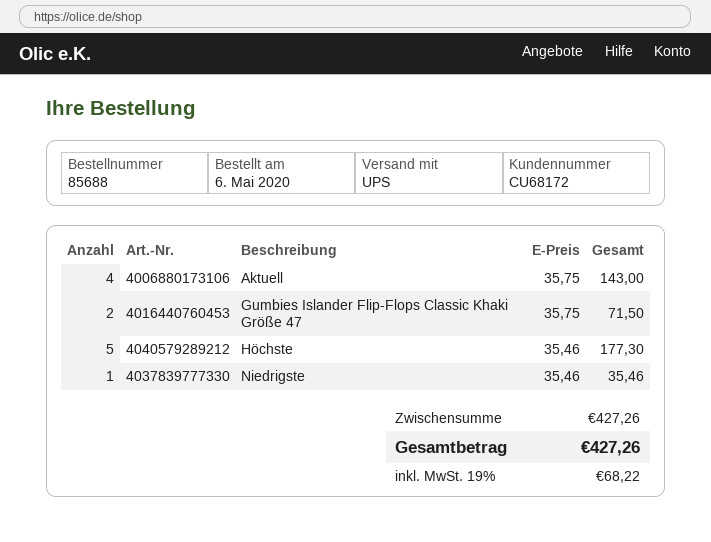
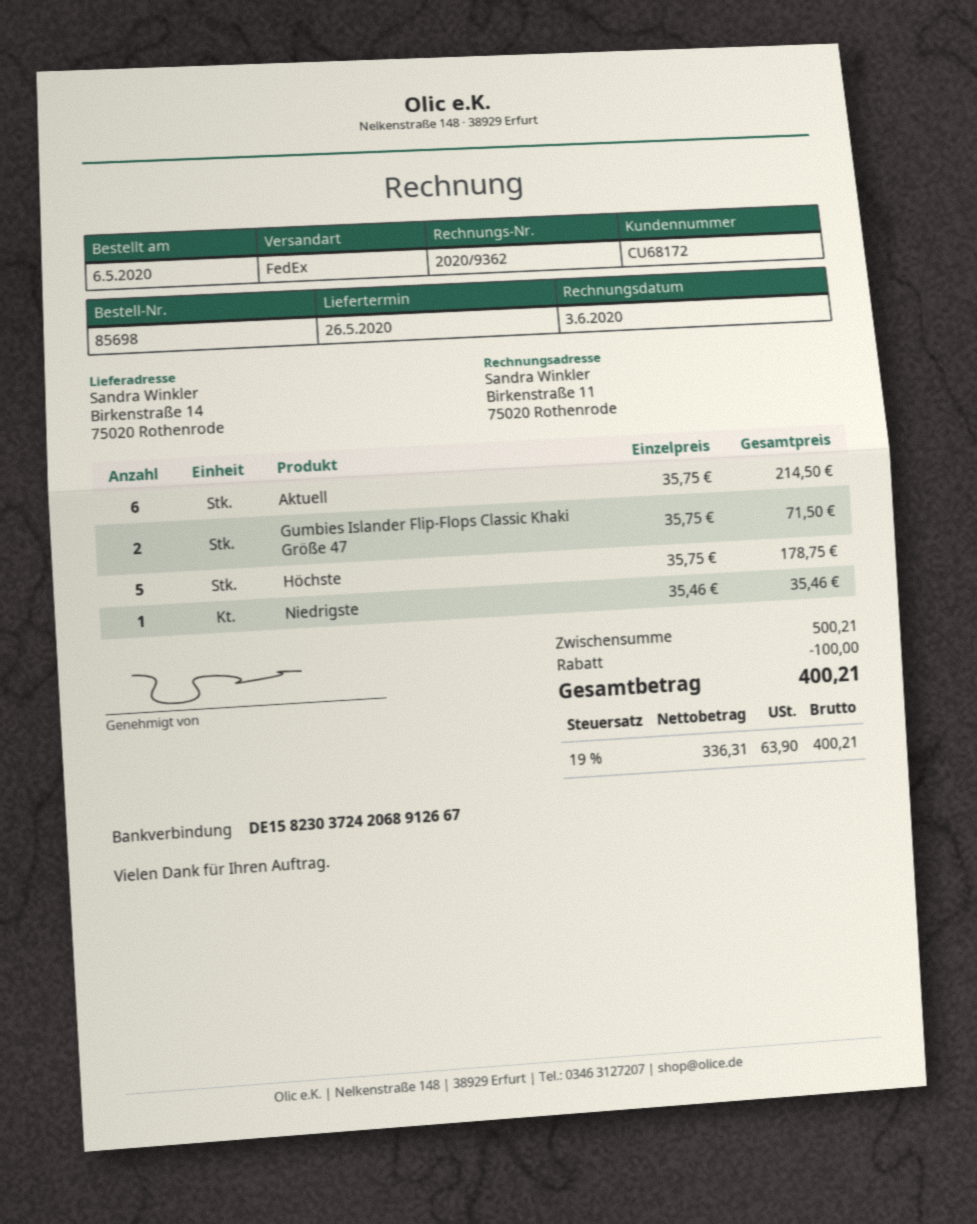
order number: 85688 -> 85698
shipping method: UPS -> FedEx
Aktuell: 4 x 35.75 = 143.00 -> 6 x 35.75 = 214.50
Höchste: 5 x 35.46 = 177.30 -> 5 x 35.75 = 178.75
subtotal: 427.26 -> 500.21
discount: none -> 100.00
tax: 19% = 68.22 -> 19% = 63.90
total: 427.26 -> 400.21

